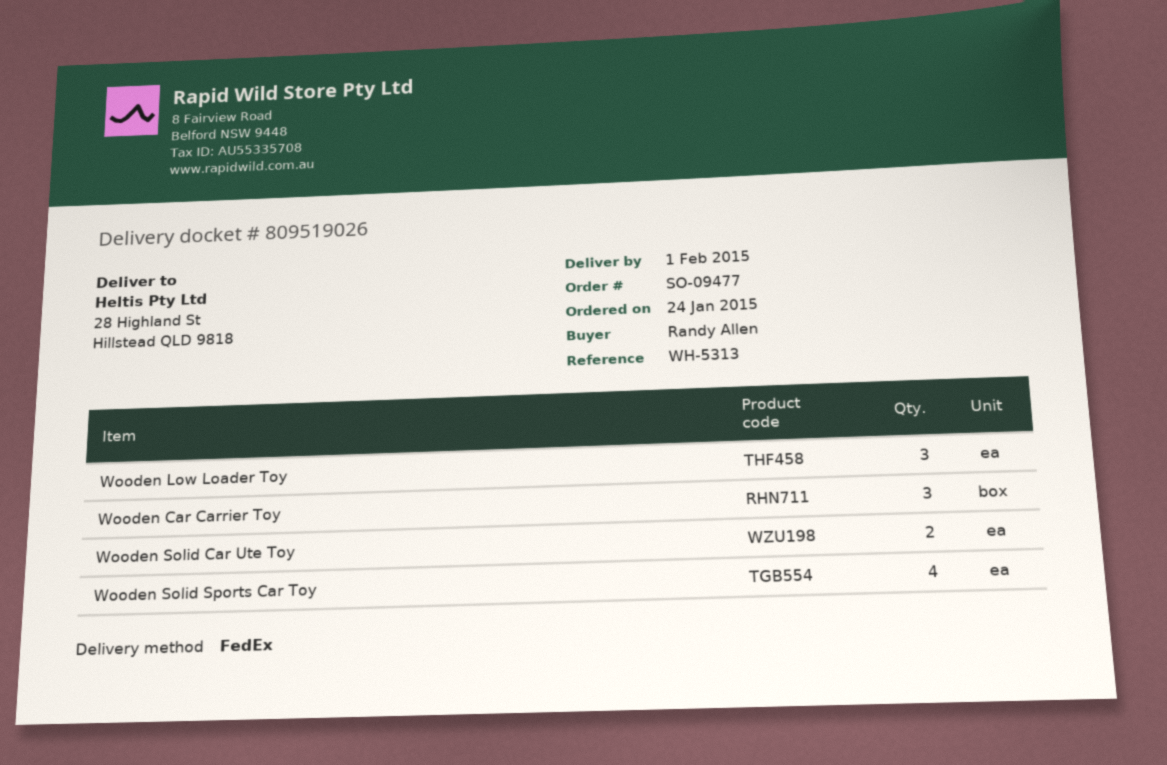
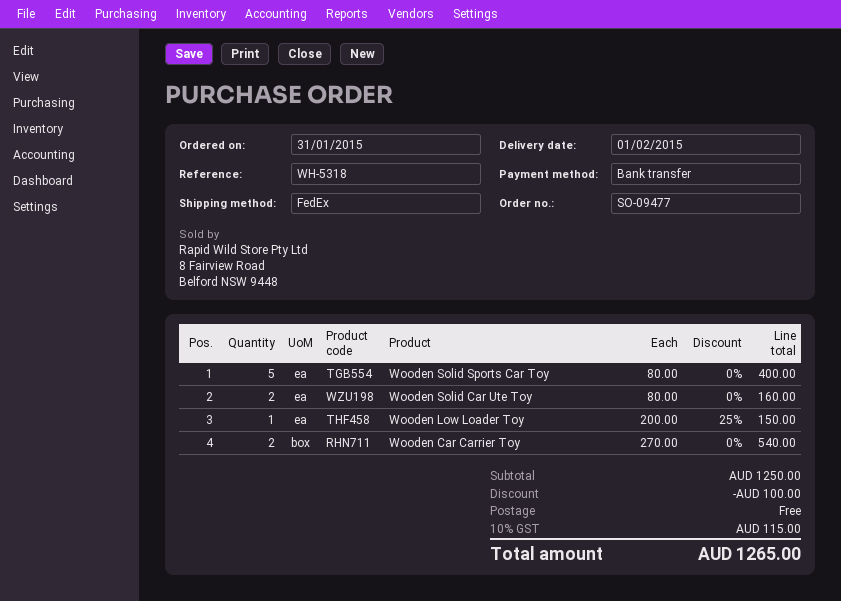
order date: 2015-01-24 -> 2015-01-31
reference: WH-5313 -> WH-5318
Wooden Low Loader Toy: 3 -> 1
Wooden Car Carrier Toy: 3 -> 2
Wooden Solid Sports Car Toy: 4 -> 5

